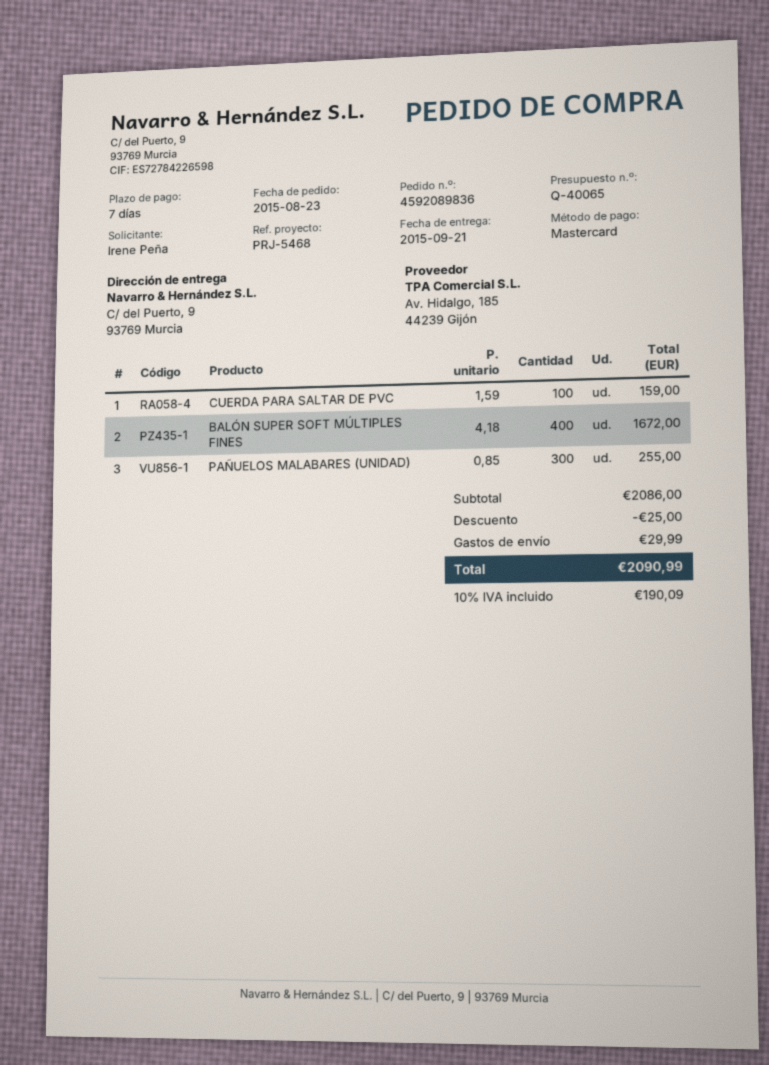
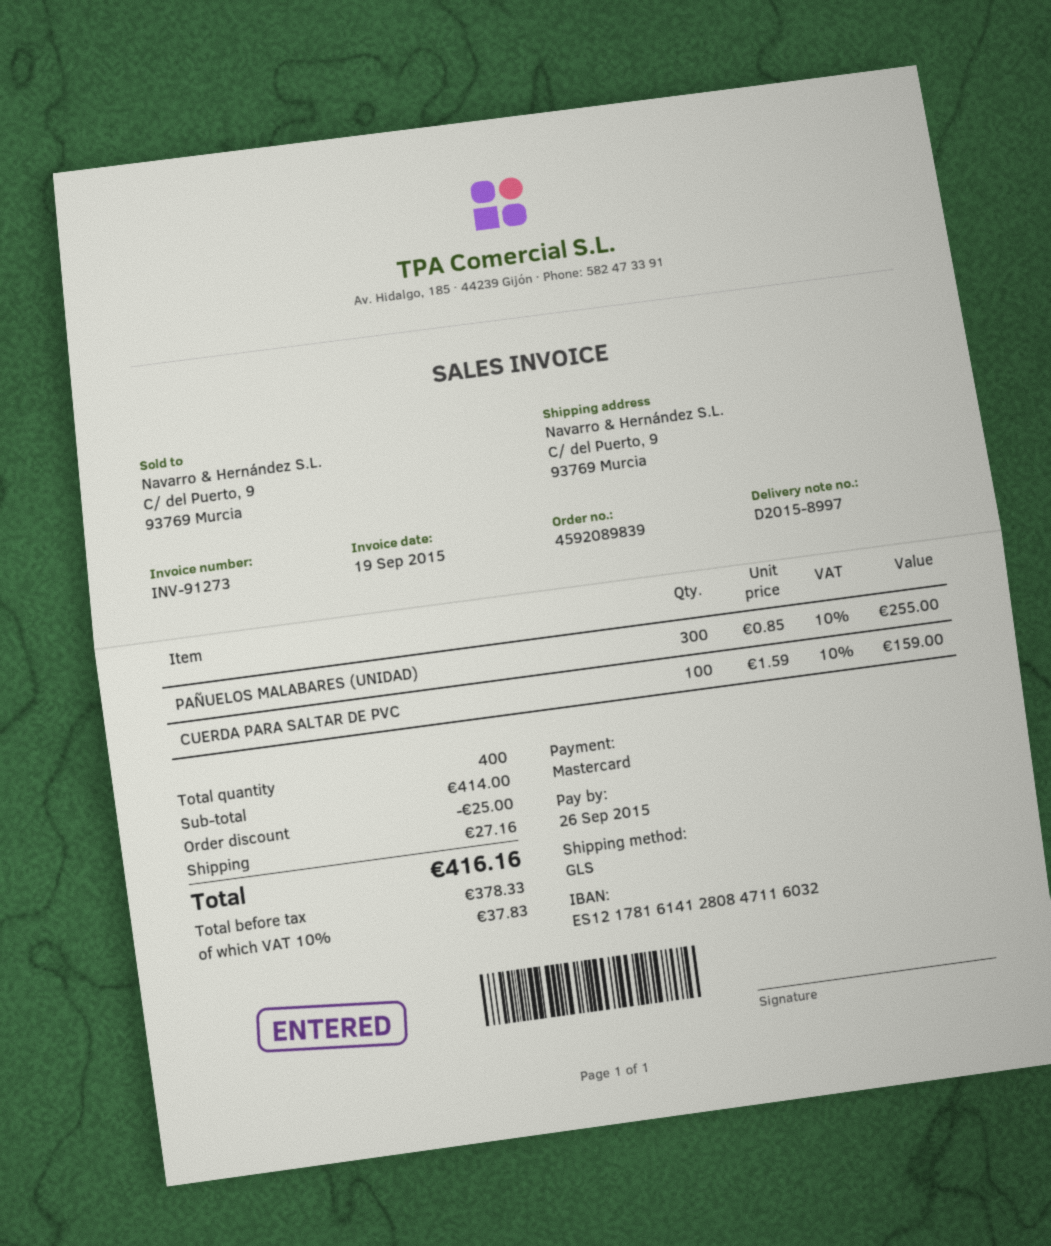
order number: 4592089836 -> 4592089839
BALÓN SUPER SOFT MÚLTIPLES FINES: 400 x 4.18 = 1672.00 -> none
subtotal: 2086.00 -> 414.00
shipping: 29.99 -> 27.16
tax: 10% = 190.09 -> 10% = 37.83
total: 2090.99 -> 416.16

